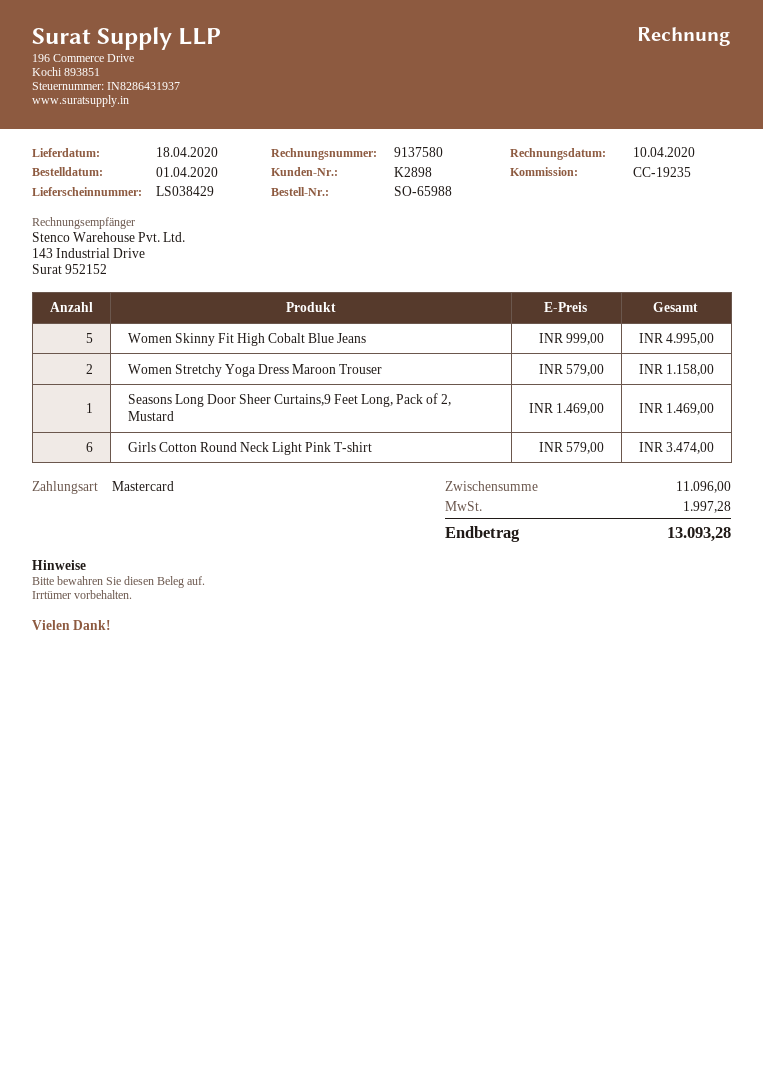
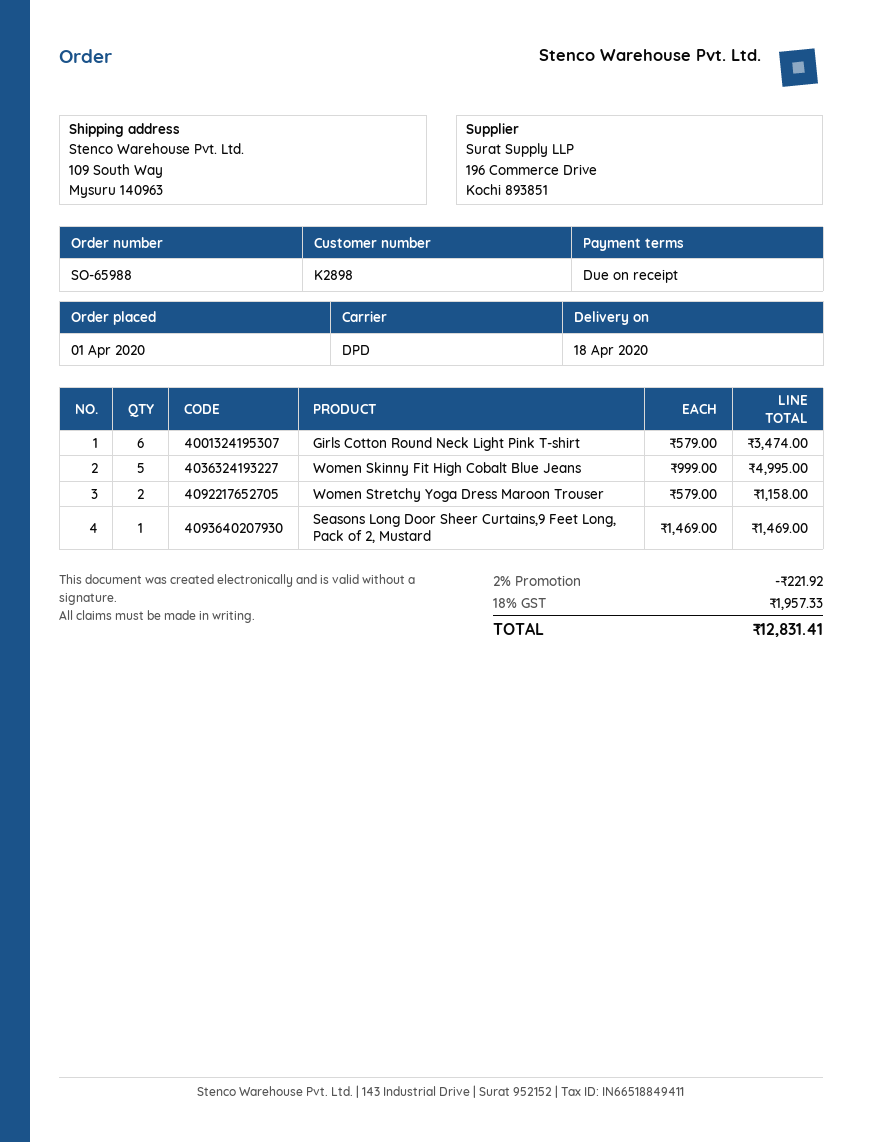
discount: none -> 2% = 221.92
tax: 1997.28 -> 1957.33
total: 13093.28 -> 12831.41

